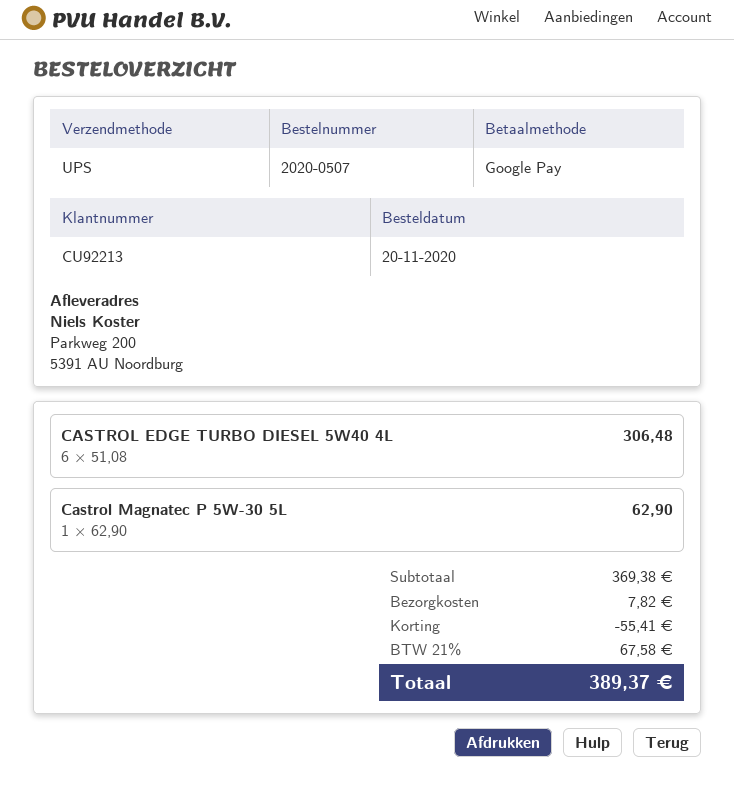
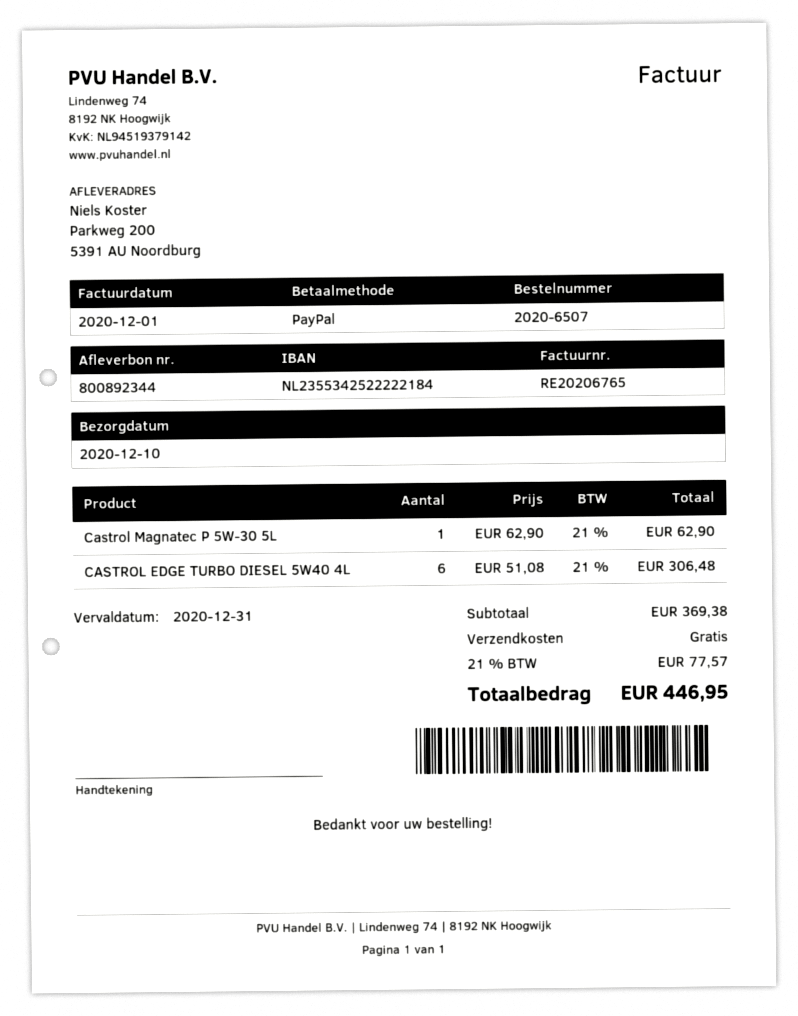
order number: 2020-0507 -> 2020-6507
payment method: Google Pay -> PayPal
discount: 55.41 -> none
shipping: 7.82 -> 0.00
tax: 21% = 67.58 -> 21% = 77.57
total: 389.37 -> 446.95

